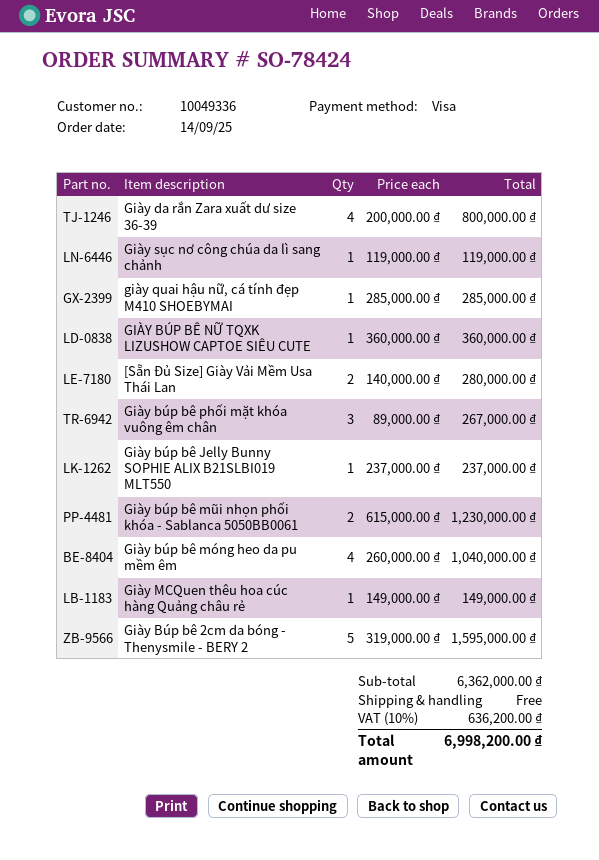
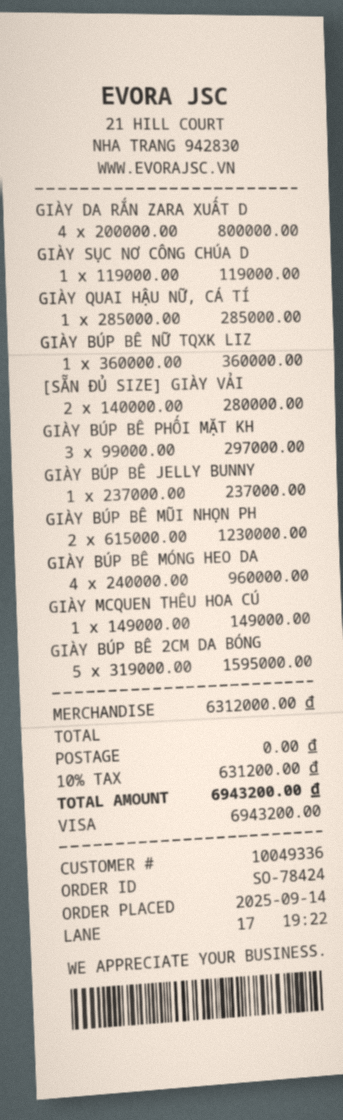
Giày búp bê phối mặt khóa vuông êm chân: 3 x 89000.00 = 267000.00 -> 3 x 99000.00 = 297000.00
Giày búp bê móng heo da pu mềm êm: 4 x 260000.00 = 1040000.00 -> 4 x 240000.00 = 960000.00
subtotal: 6362000.00 -> 6312000.00
tax: 10% = 636200.00 -> 10% = 631200.00
total: 6998200.00 -> 6943200.00

